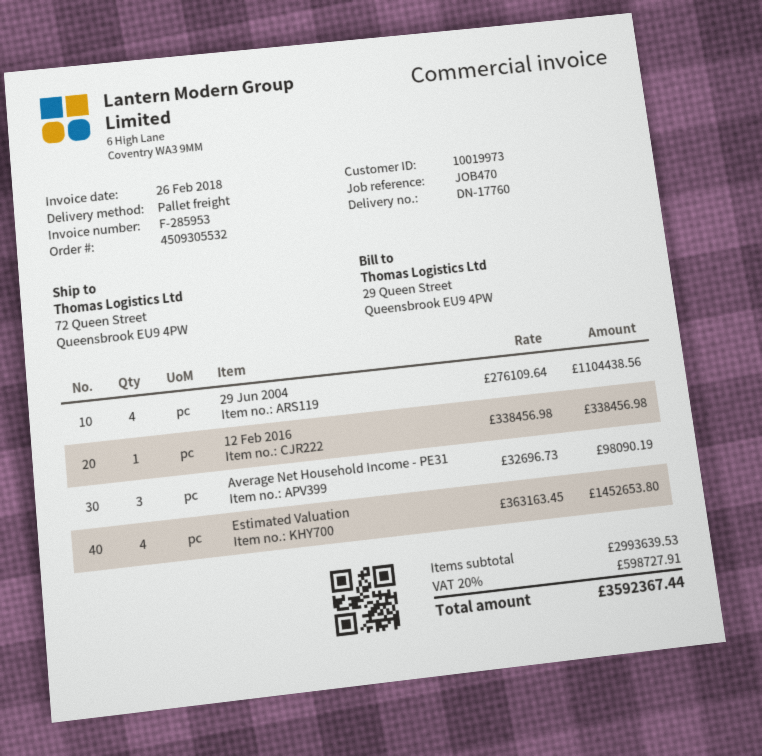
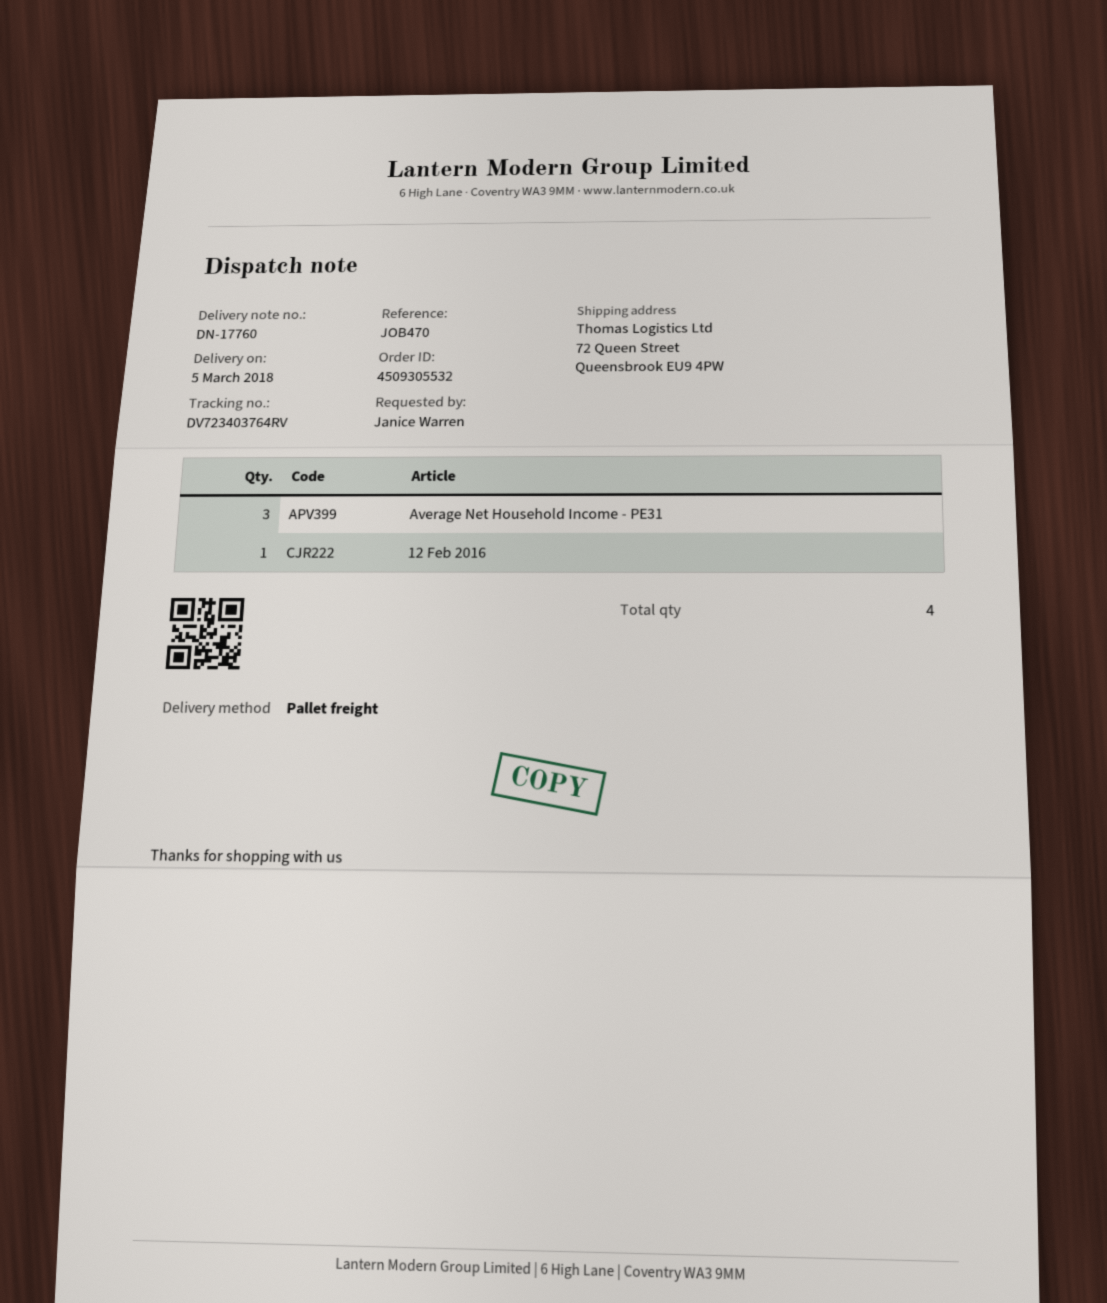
29 Jun 2004: 4 -> none
Estimated Valuation: 4 -> none

